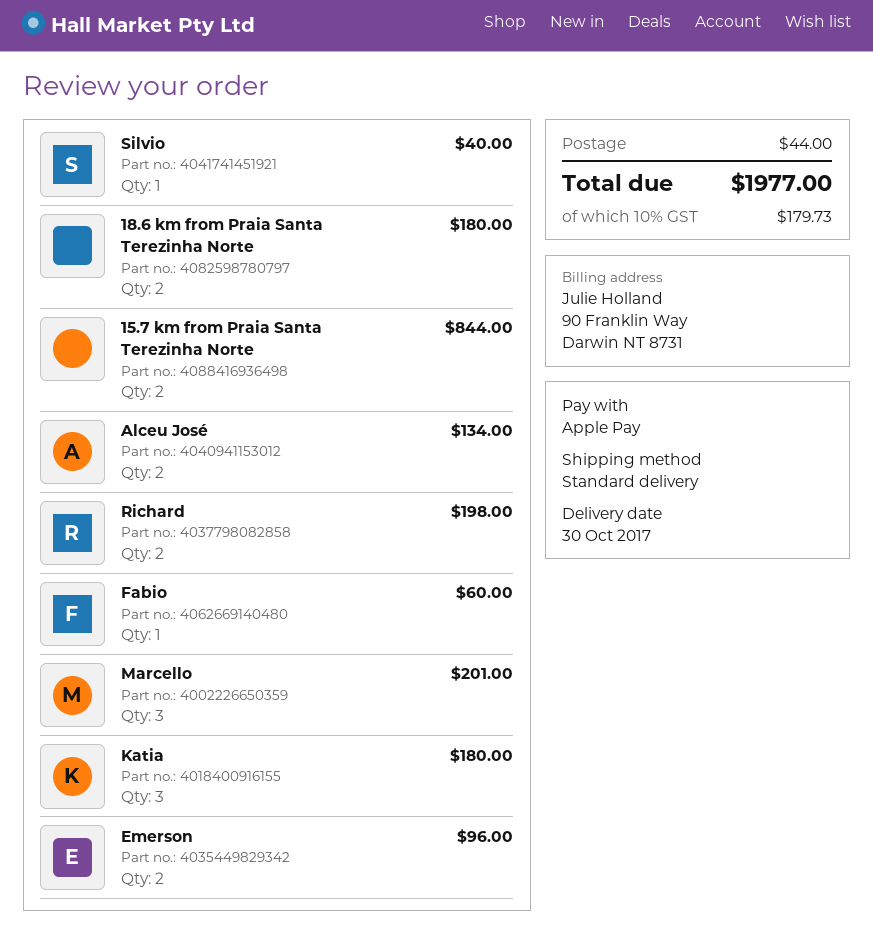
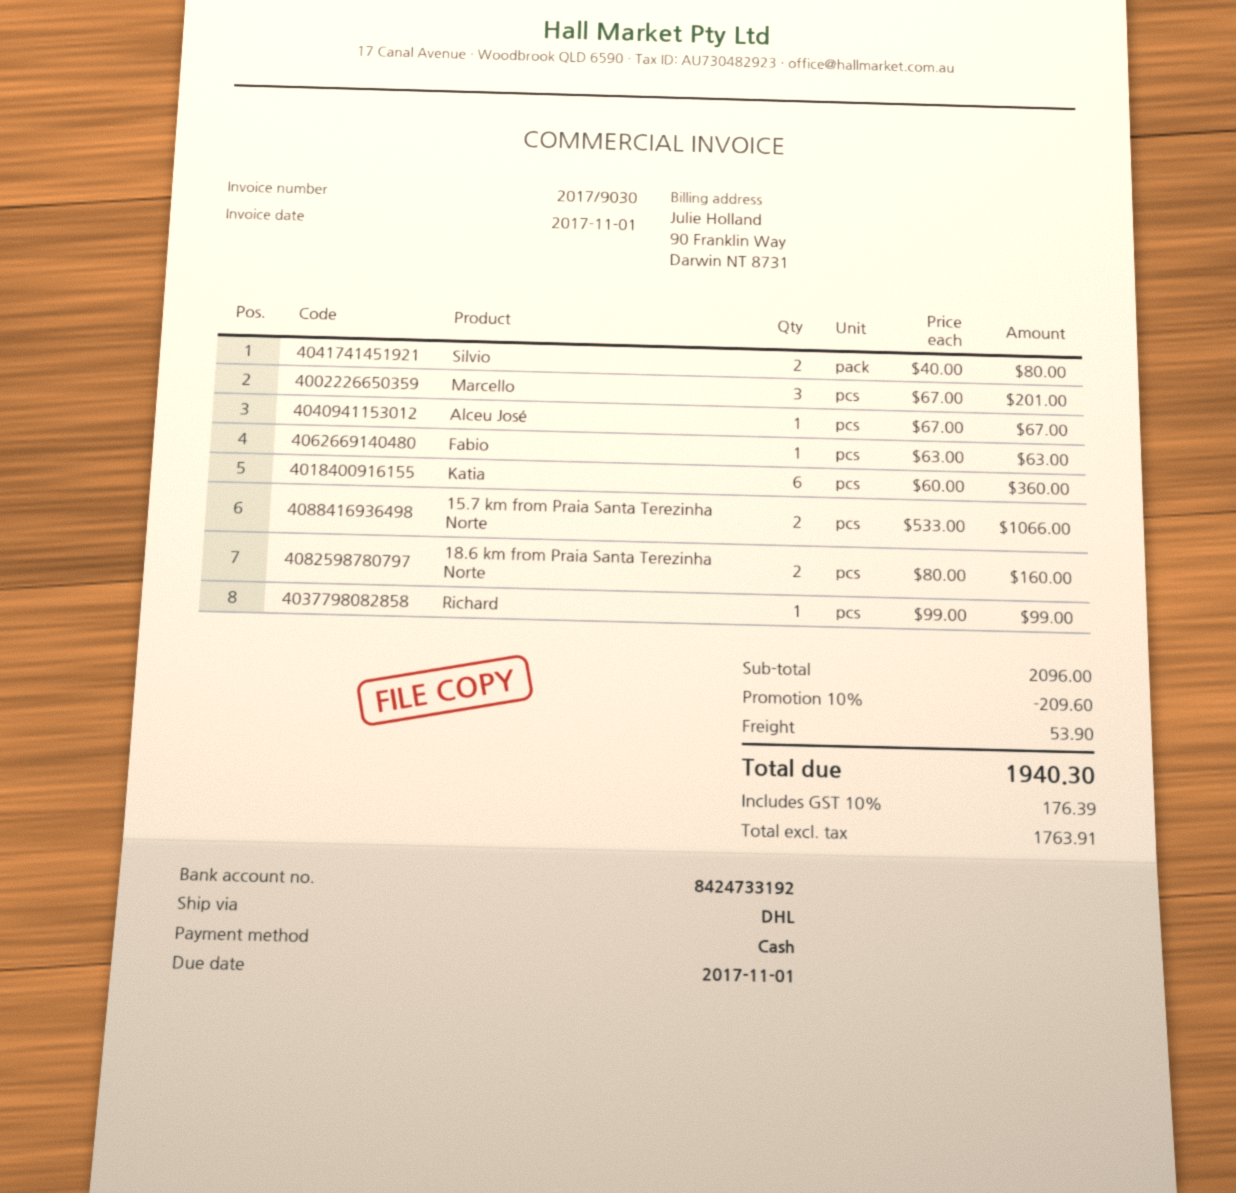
payment method: Apple Pay -> cash
shipping method: standard -> DHL
Silvio: 1 for 40.00 -> 2 for 80.00
18.6 km from Praia Santa Terezinha Norte: 2 for 180.00 -> 2 for 160.00
15.7 km from Praia Santa Terezinha Norte: 2 for 844.00 -> 2 for 1066.00
Alceu José: 2 for 134.00 -> 1 for 67.00
Richard: 2 for 198.00 -> 1 for 99.00
Fabio: 1 for 60.00 -> 1 for 63.00
Katia: 3 for 180.00 -> 6 for 360.00
Emerson: 2 for 96.00 -> none
discount: none -> 10% = 209.60
shipping: 44.00 -> 53.90
tax: 10% = 179.73 -> 10% = 176.39
total: 1977.00 -> 1940.30

